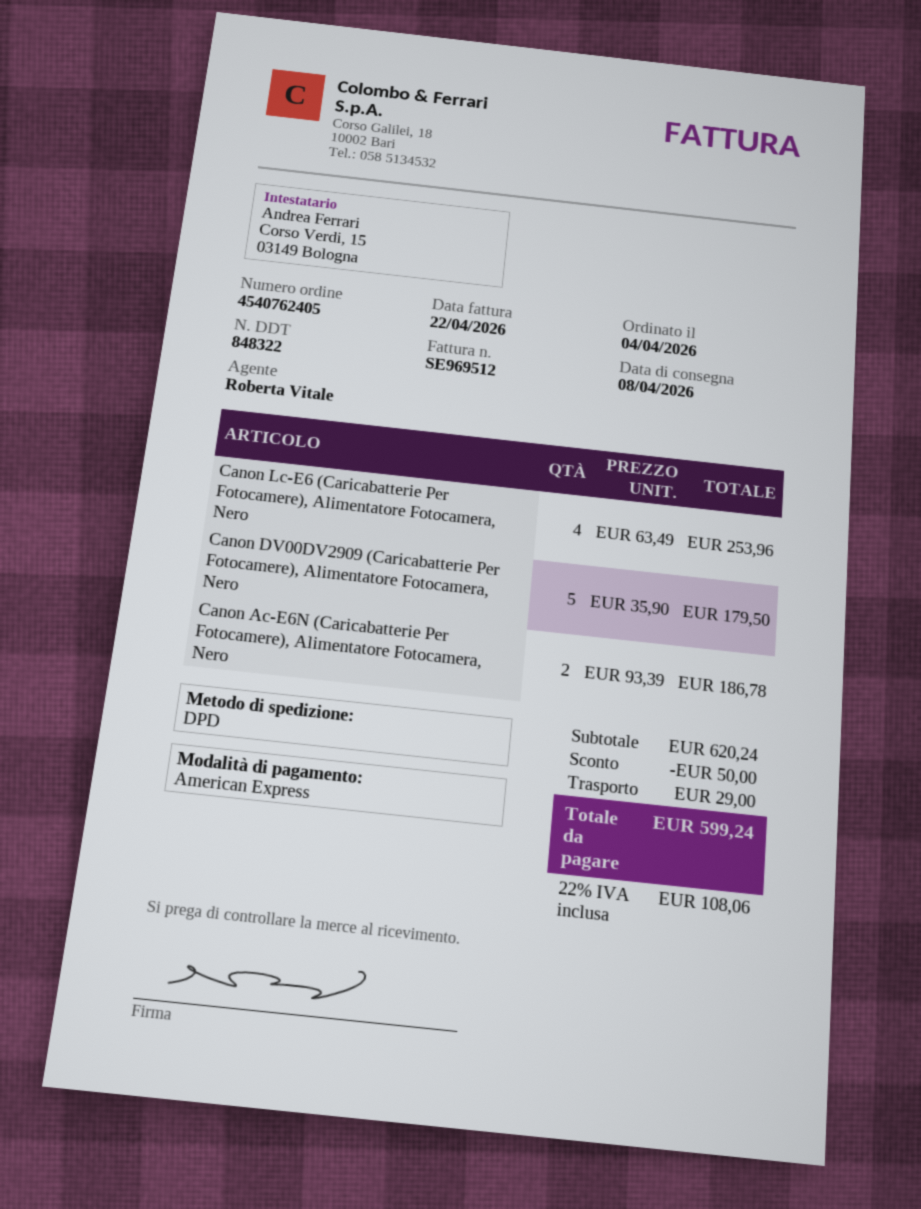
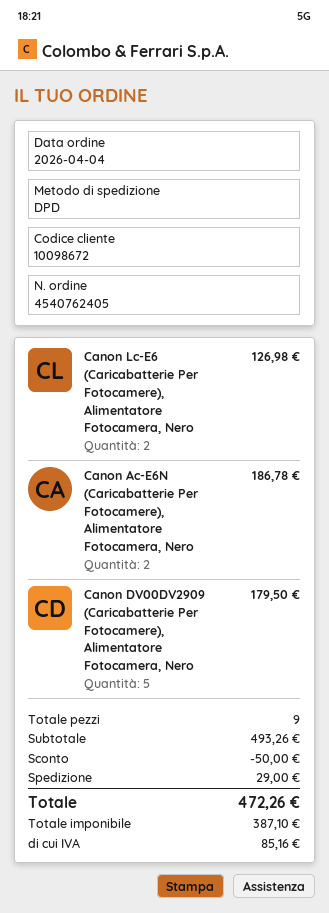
Canon Lc-E6 (Caricabatterie Per Fotocamere), Alimentatore Fotocamera, Nero: 4 for 253.96 -> 2 for 126.98
subtotal: 620.24 -> 493.26
tax: 108.06 -> 85.16
total: 599.24 -> 472.26

